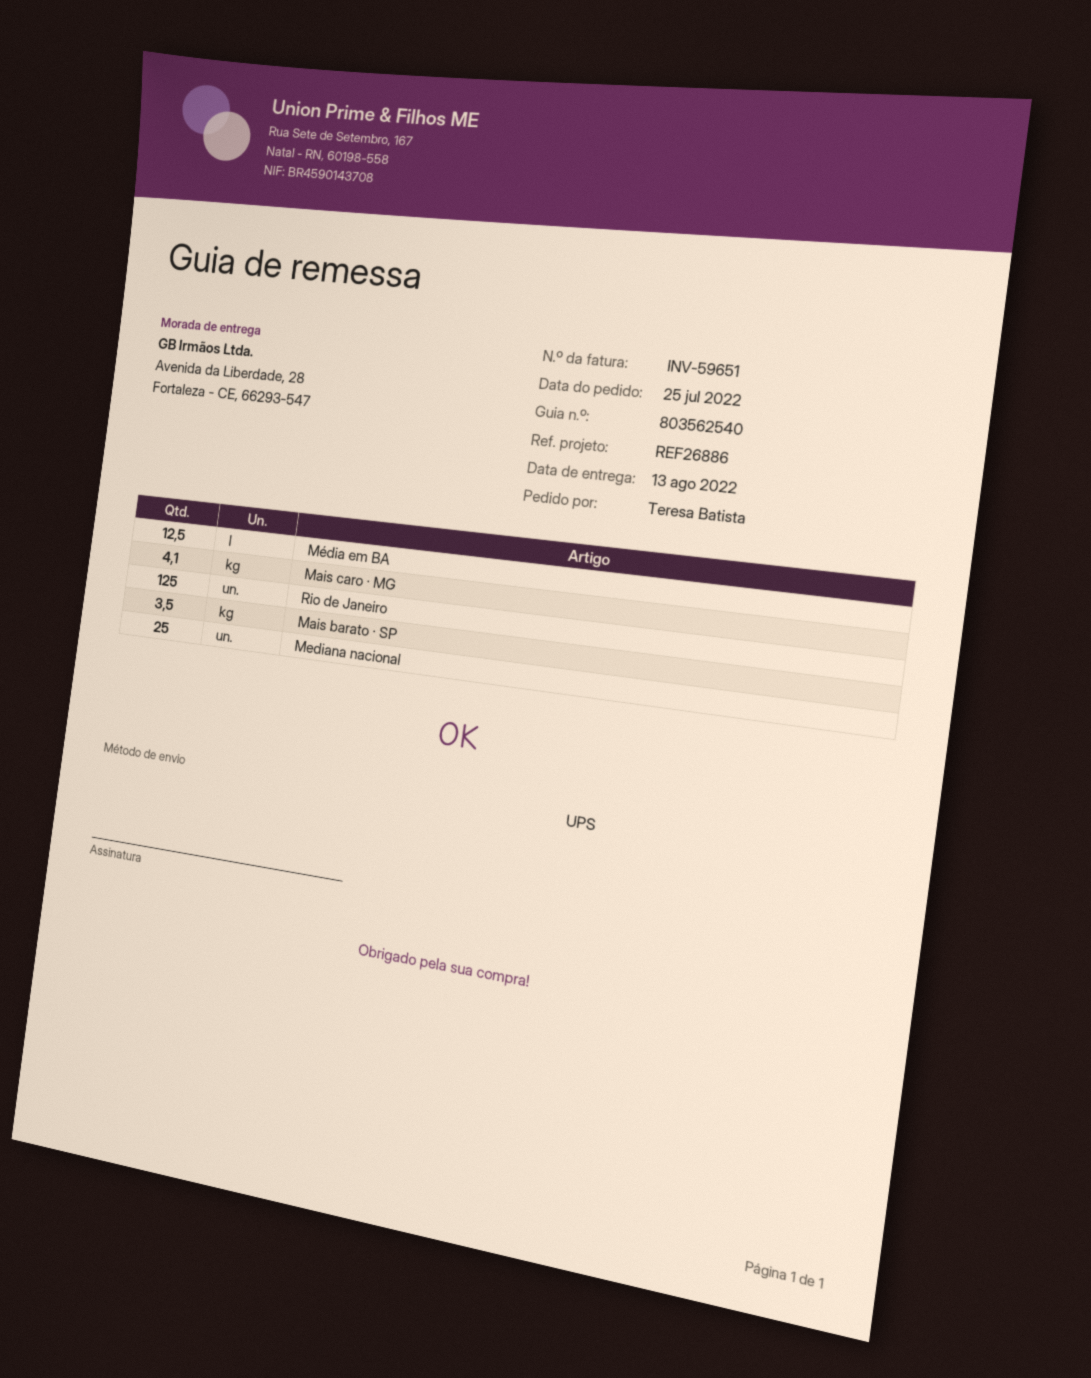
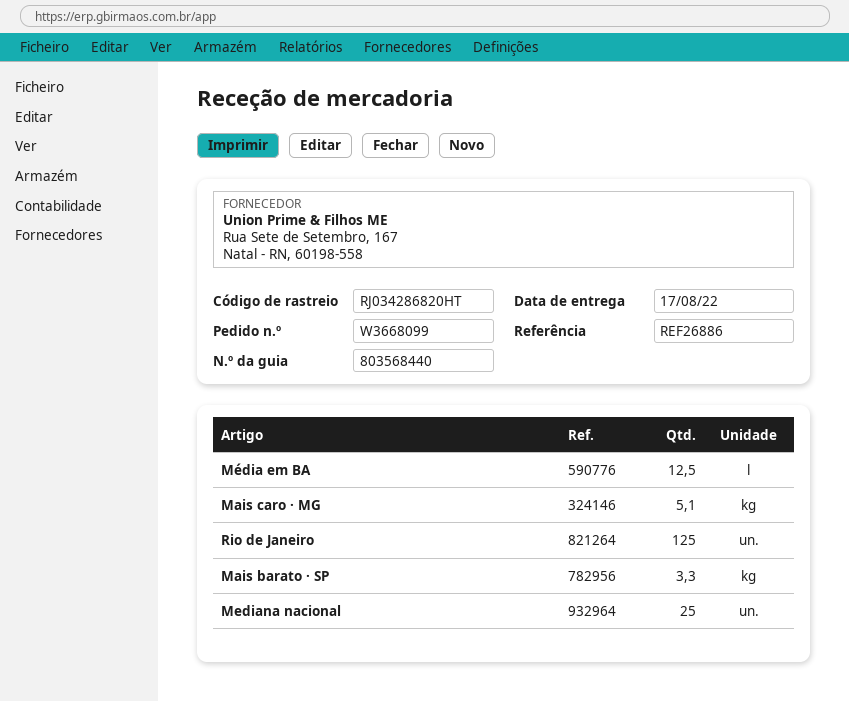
delivery note number: 803562540 -> 803568440
delivery date: 2022-08-13 -> 2022-08-17
Mais caro · MG: 4.1 -> 5.1
Mais barato · SP: 3.5 -> 3.3

